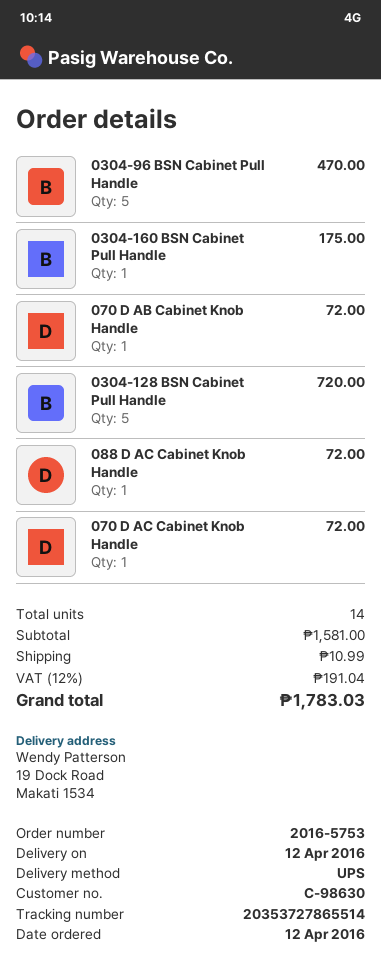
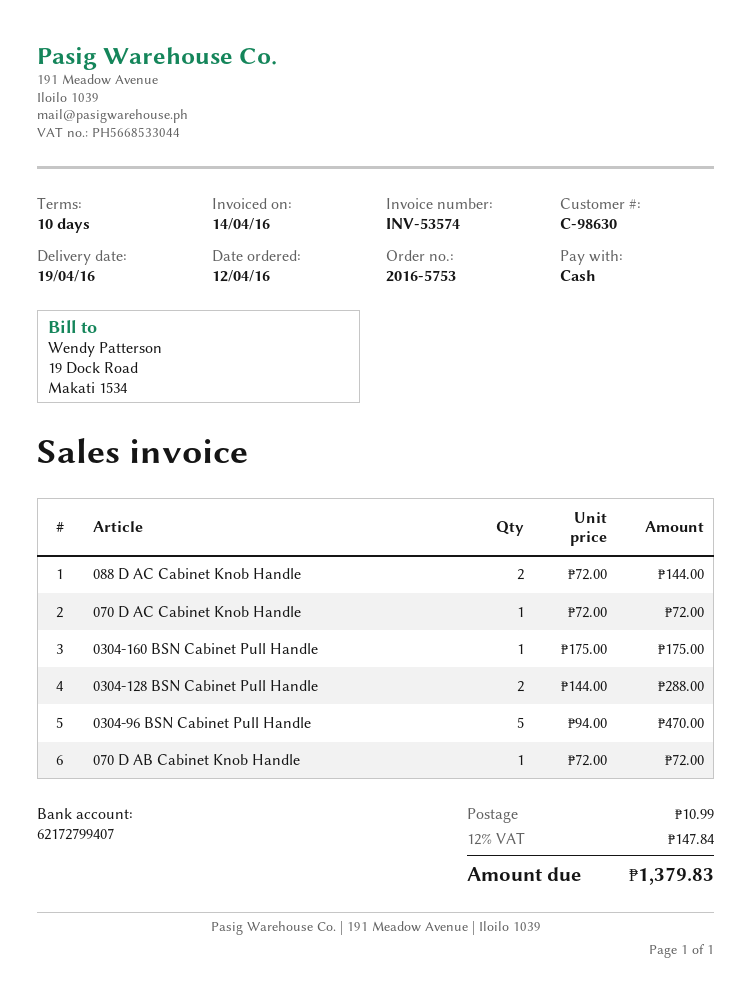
delivery date: 2016-04-12 -> 2016-04-19
0304-128 BSN Cabinet Pull Handle: 5 for 720.00 -> 2 for 288.00
088 D AC Cabinet Knob Handle: 1 for 72.00 -> 2 for 144.00
tax: 12% = 191.04 -> 12% = 147.84
total: 1783.03 -> 1379.83

